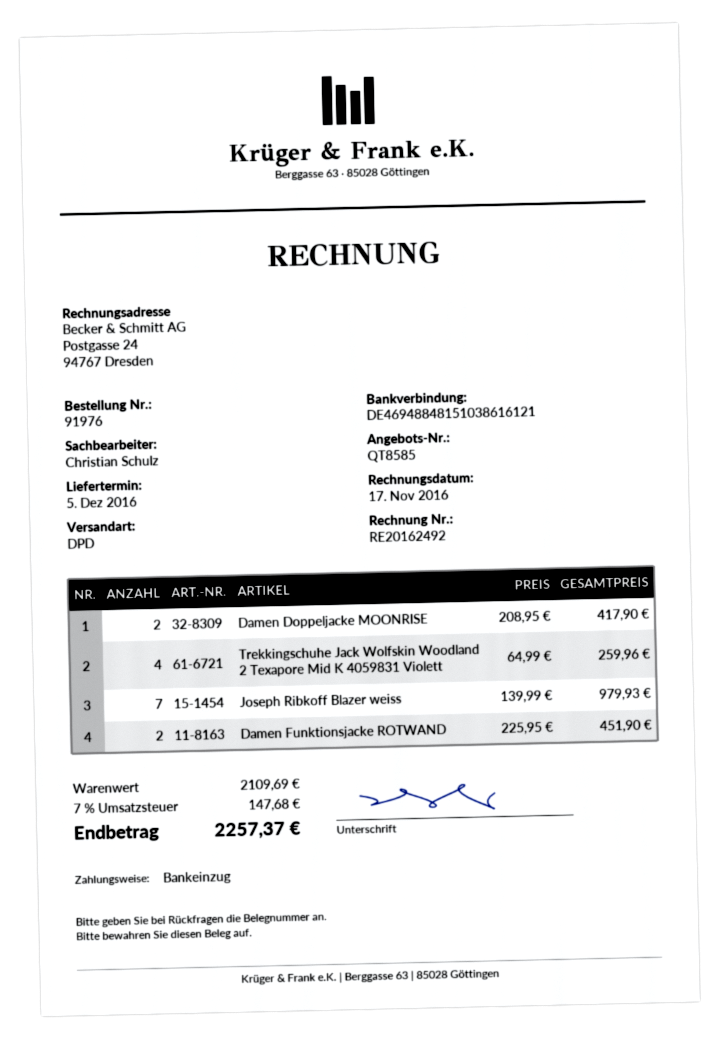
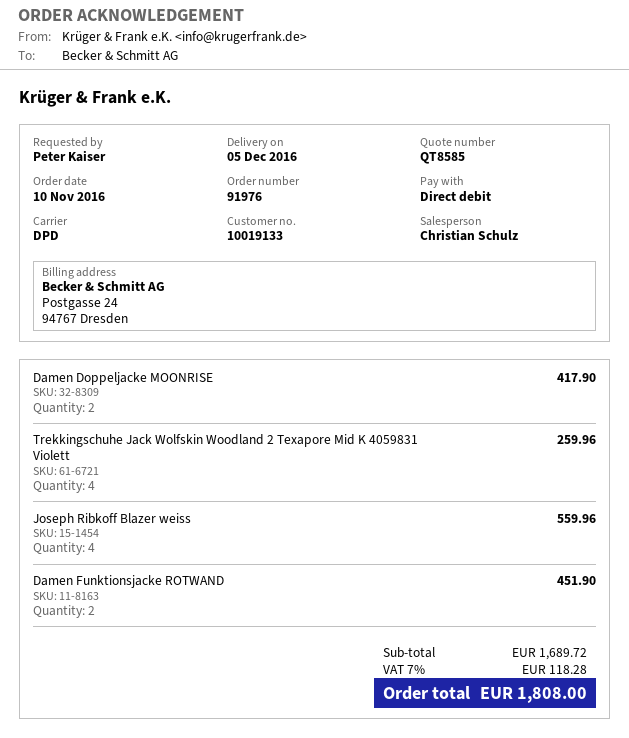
Joseph Ribkoff Blazer weiss: 7 for 979.93 -> 4 for 559.96
subtotal: 2109.69 -> 1689.72
tax: 7% = 147.68 -> 7% = 118.28
total: 2257.37 -> 1808.00

